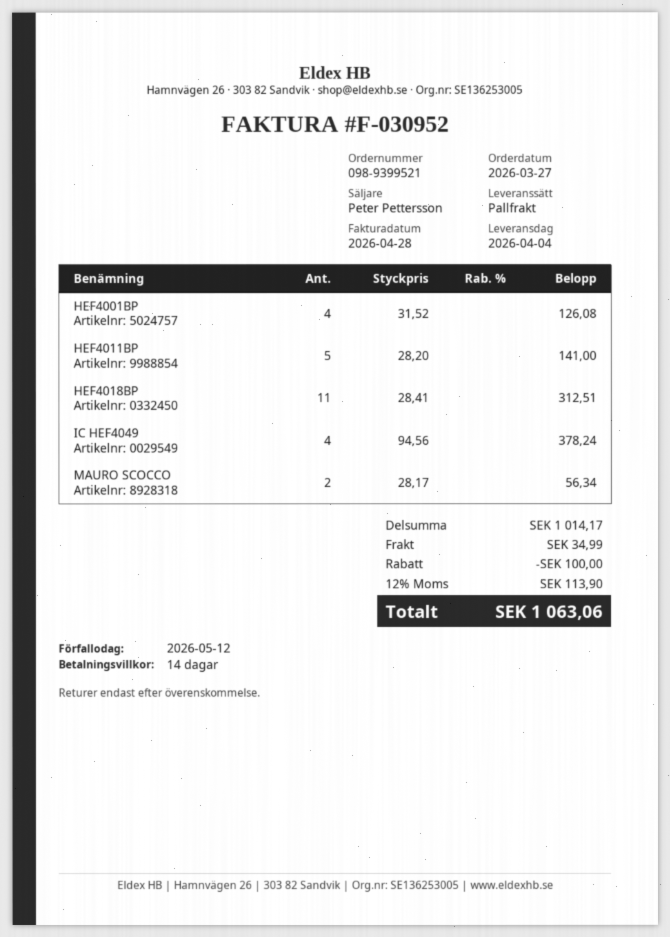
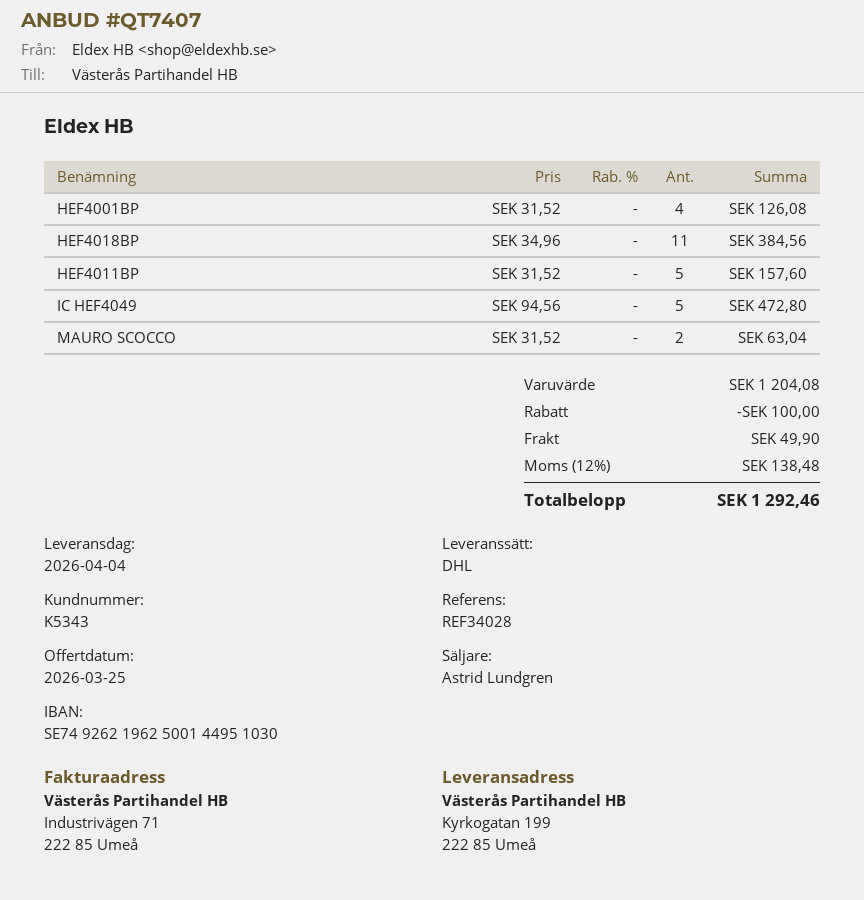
sales rep: Peter Pettersson -> Astrid Lundgren
shipping method: pallet freight -> DHL
HEF4011BP: 5 x 28.20 = 141.00 -> 5 x 31.52 = 157.60
HEF4018BP: 11 x 28.41 = 312.51 -> 11 x 34.96 = 384.56
IC HEF4049: 4 x 94.56 = 378.24 -> 5 x 94.56 = 472.80
MAURO SCOCCO: 2 x 28.17 = 56.34 -> 2 x 31.52 = 63.04
subtotal: 1014.17 -> 1204.08
shipping: 34.99 -> 49.90
tax: 12% = 113.90 -> 12% = 138.48
total: 1063.06 -> 1292.46

